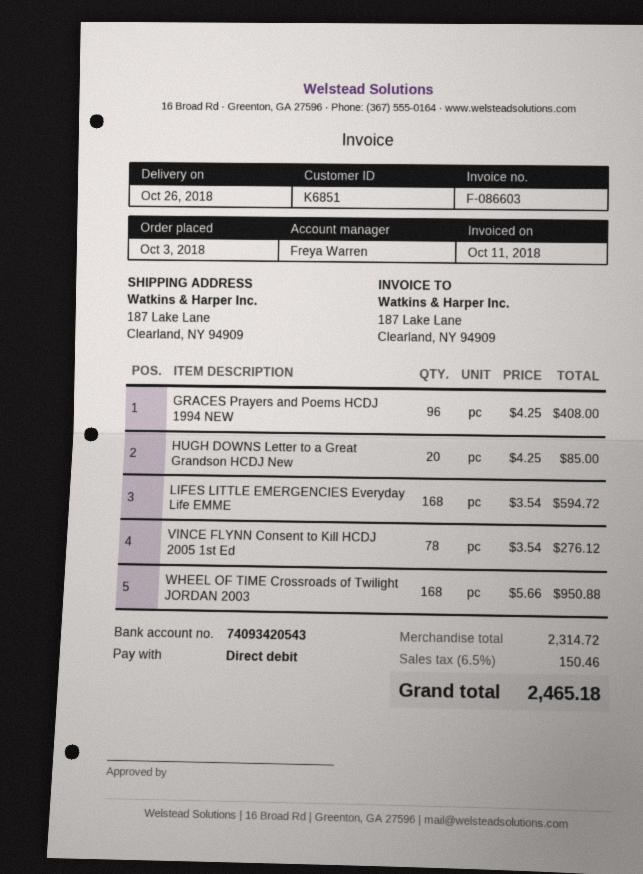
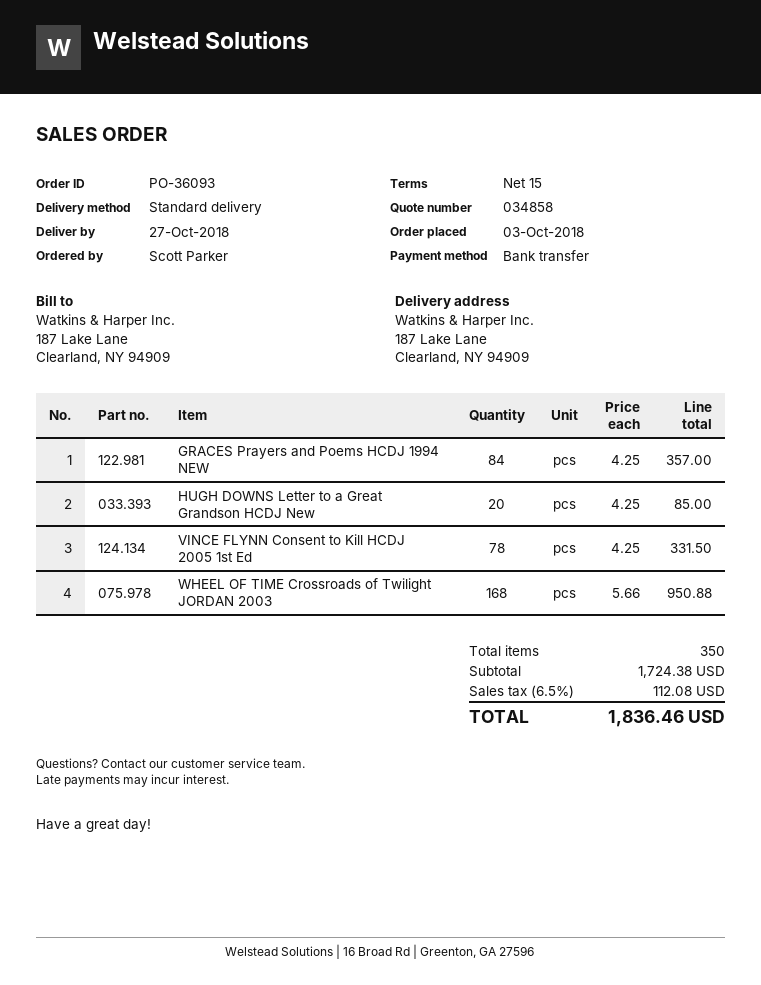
delivery date: 2018-10-26 -> 2018-10-27
payment method: direct debit -> bank transfer
GRACES Prayers and Poems HCDJ 1994 NEW: 96 x 4.25 = 408.00 -> 84 x 4.25 = 357.00
LIFES LITTLE EMERGENCIES Everyday Life EMME: 168 x 3.54 = 594.72 -> none
VINCE FLYNN Consent to Kill HCDJ 2005 1st Ed: 78 x 3.54 = 276.12 -> 78 x 4.25 = 331.50
subtotal: 2314.72 -> 1724.38
tax: 6.5% = 150.46 -> 6.5% = 112.08
total: 2465.18 -> 1836.46

